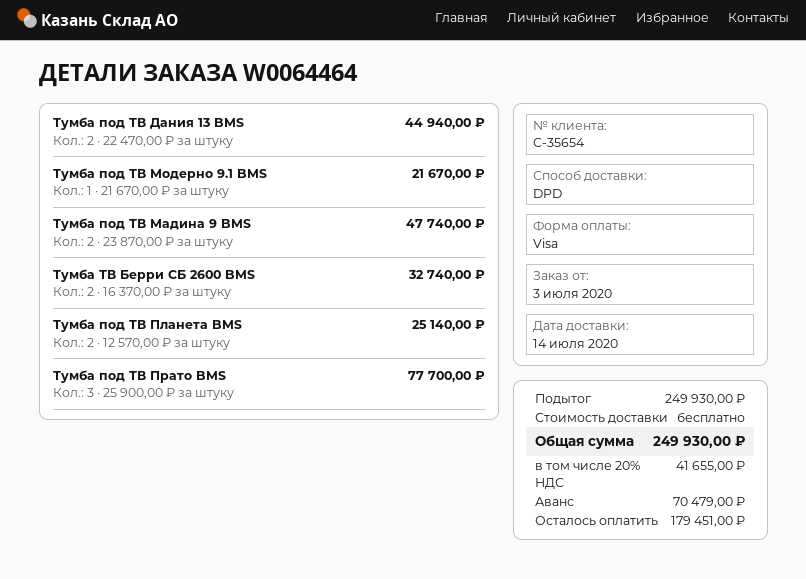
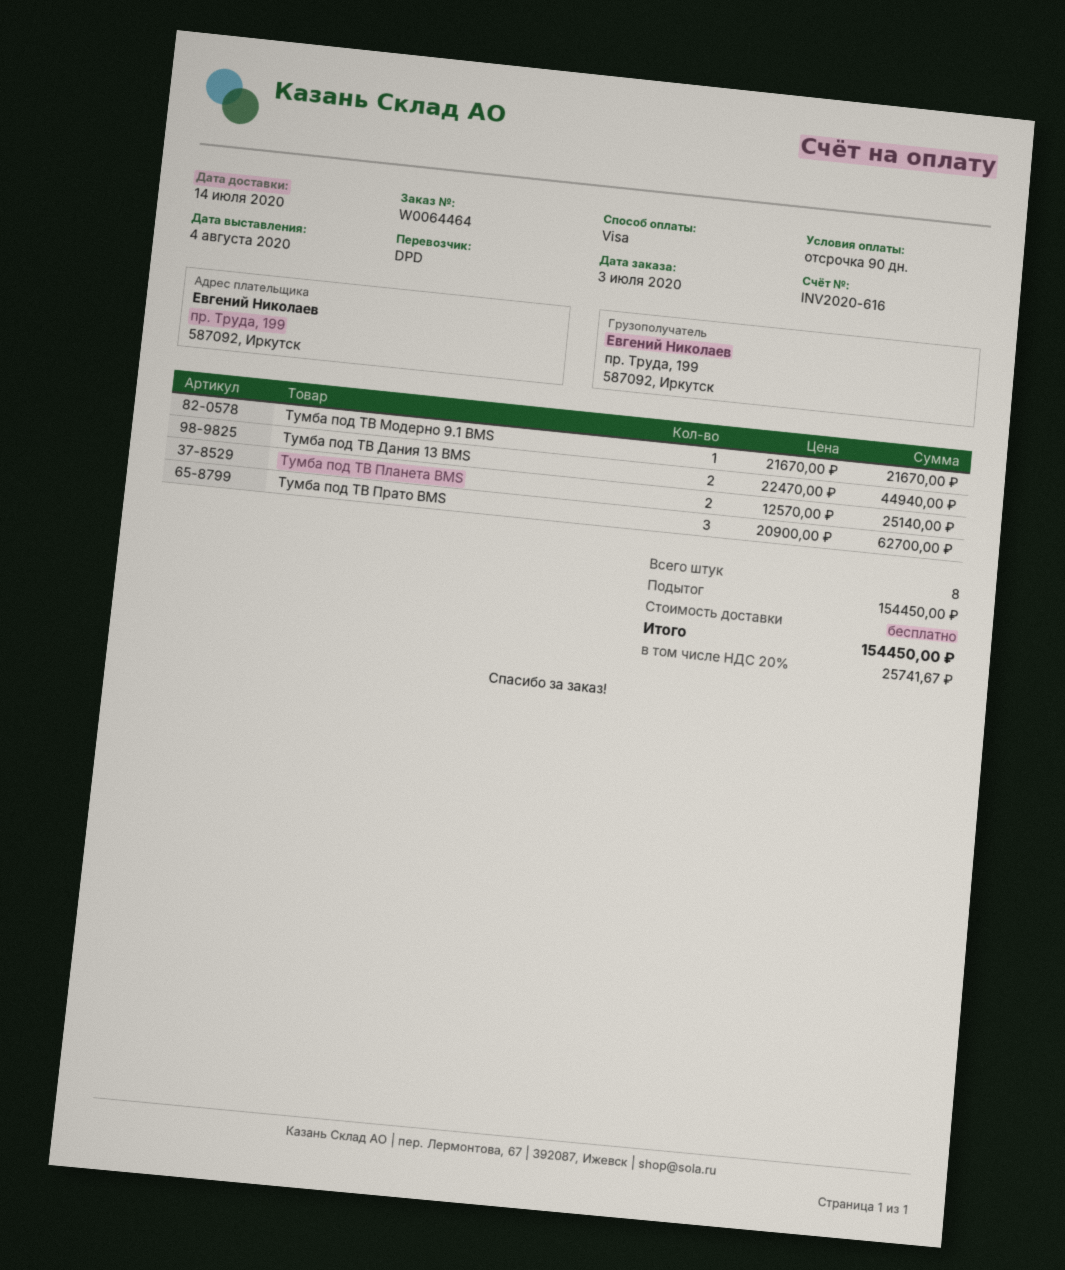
Тумба под ТВ Мадина 9 BMS: 2 x 23870.00 = 47740.00 -> none
Тумба ТВ Берри СБ 2600 BMS: 2 x 16370.00 = 32740.00 -> none
Тумба под ТВ Прато BMS: 3 x 25900.00 = 77700.00 -> 3 x 20900.00 = 62700.00
subtotal: 249930.00 -> 154450.00
tax: 20% = 41655.00 -> 20% = 25741.67
total: 249930.00 -> 154450.00

